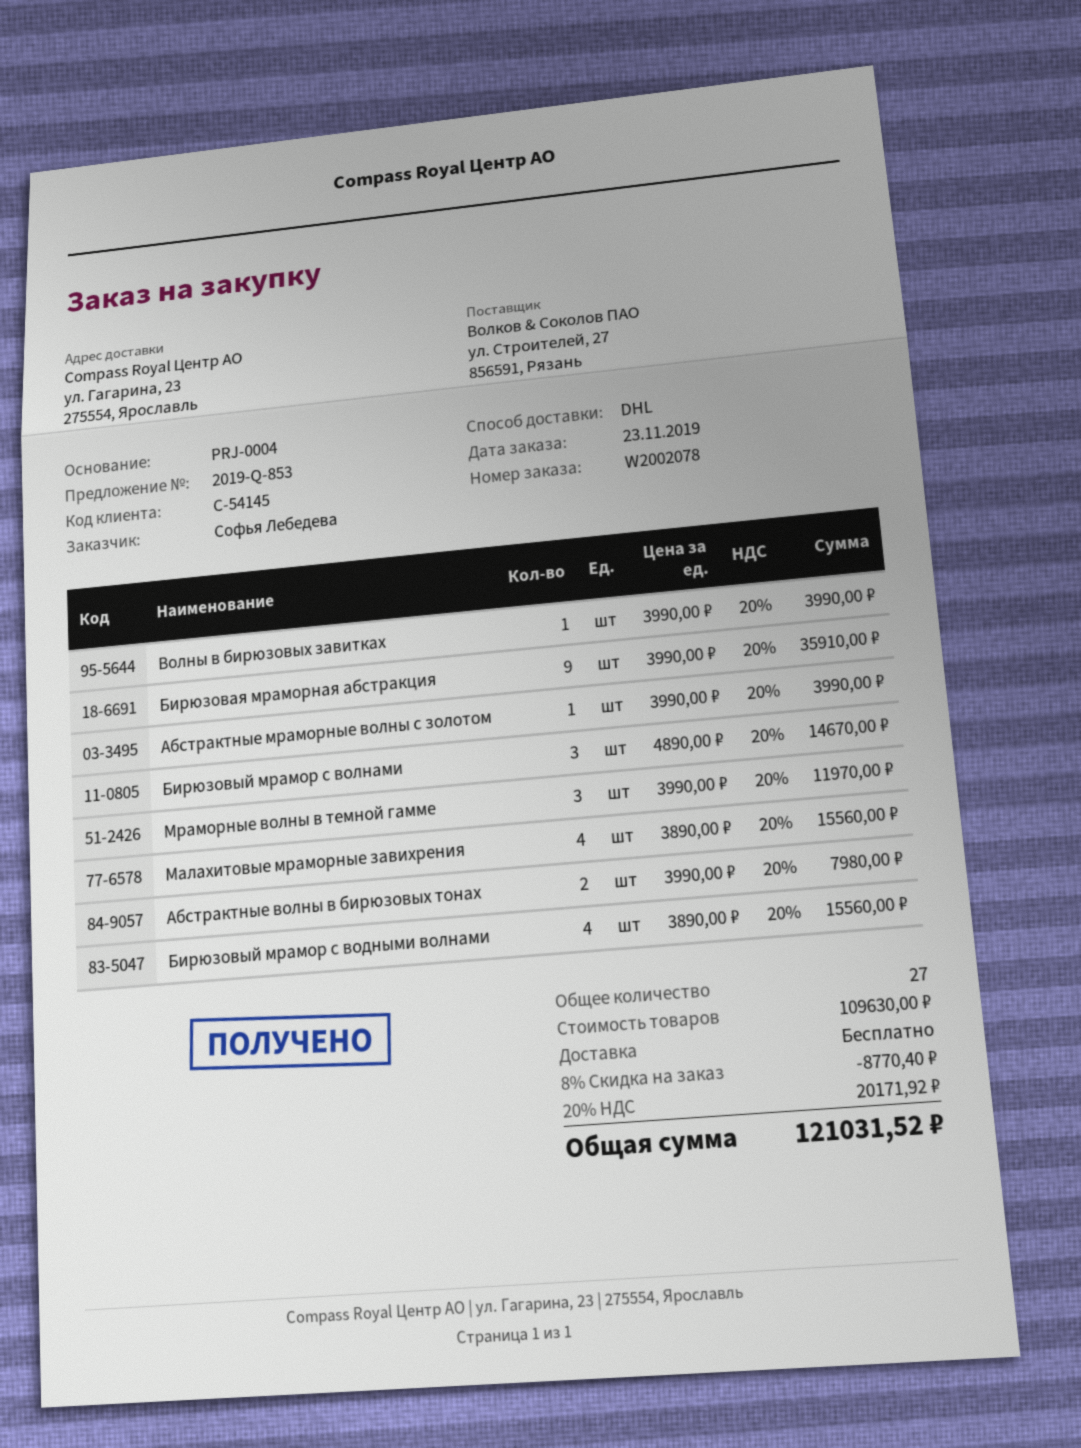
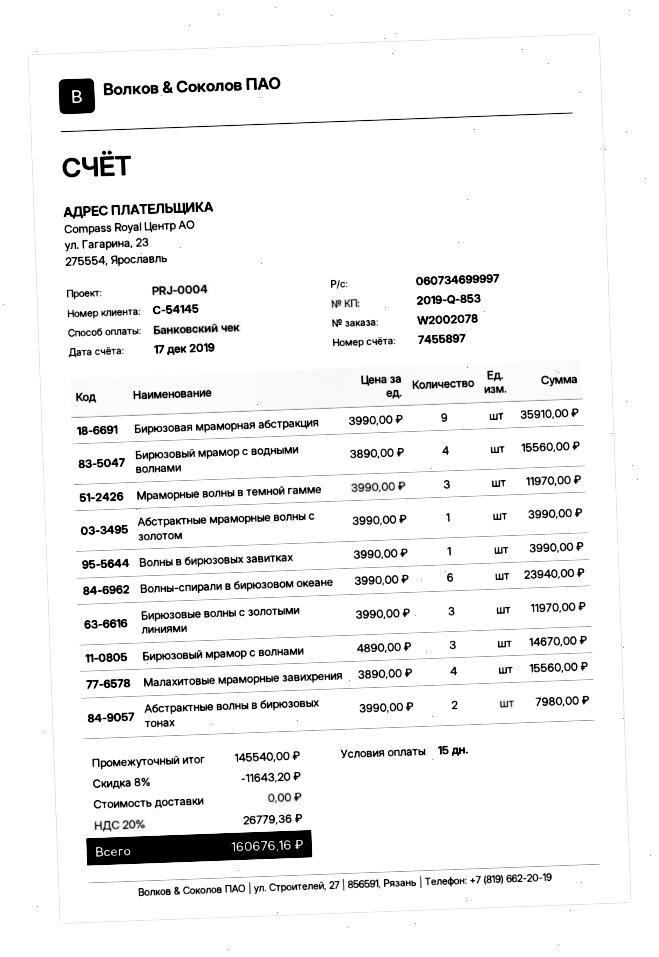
Волны-спирали в бирюзовом океане: none -> 6 x 3990.00 = 23940.00
Бирюзовые волны с золотыми линиями: none -> 3 x 3990.00 = 11970.00
subtotal: 109630.00 -> 145540.00
discount: 8% = 8770.40 -> 8% = 11643.20
tax: 20% = 20171.92 -> 20% = 26779.36
total: 121031.52 -> 160676.16

